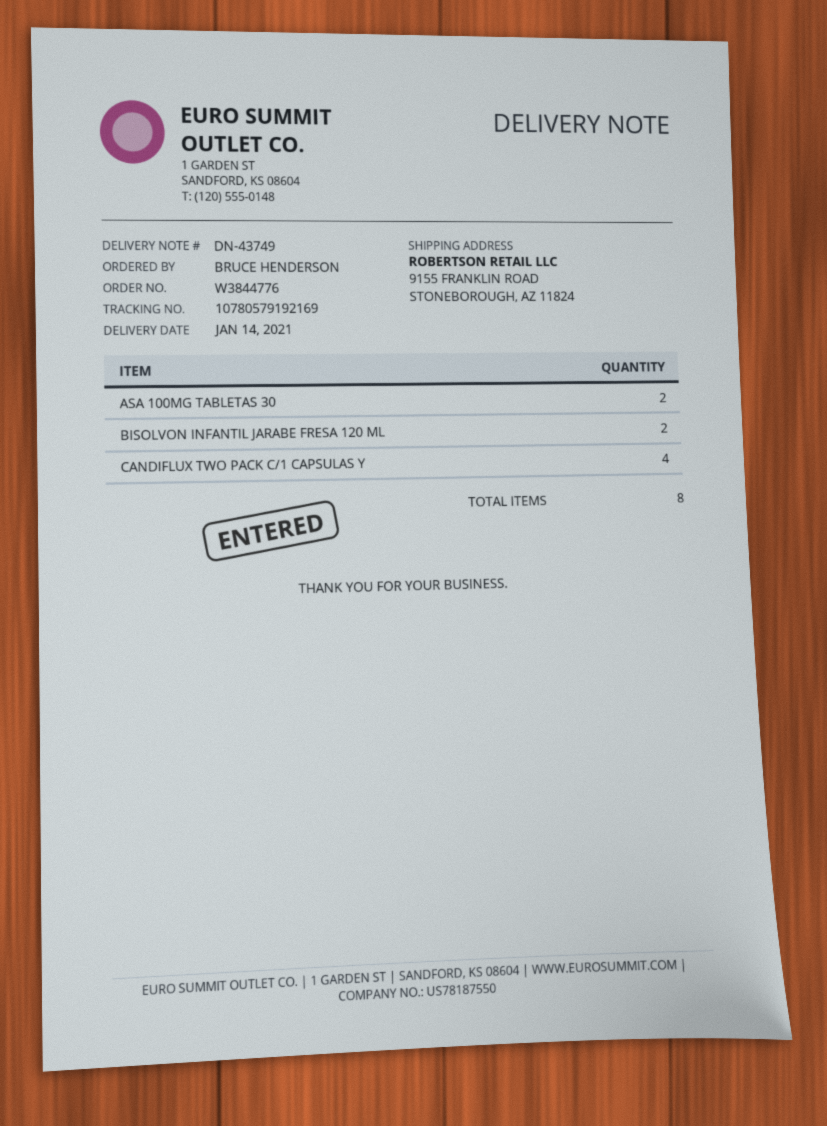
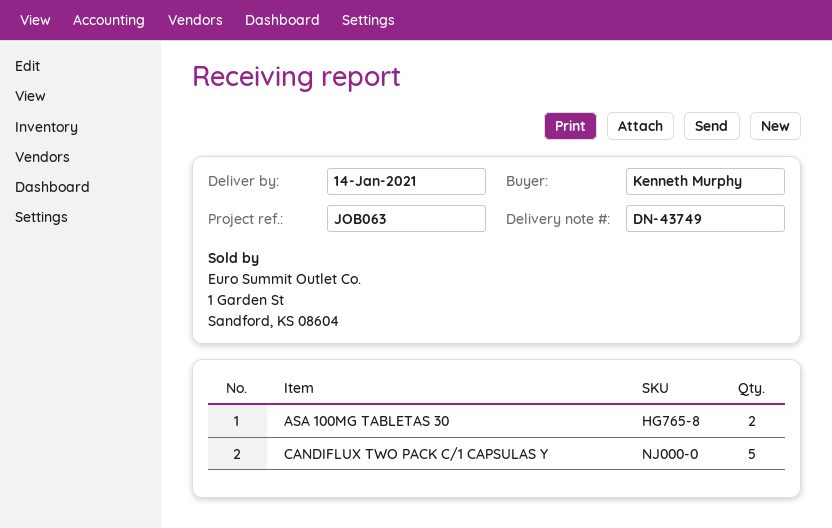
ordered by: BRUCE HENDERSON -> Kenneth Murphy
BISOLVON INFANTIL JARABE FRESA 120 ML: 2 -> none
CANDIFLUX TWO PACK C/1 CAPSULAS Y: 4 -> 5

